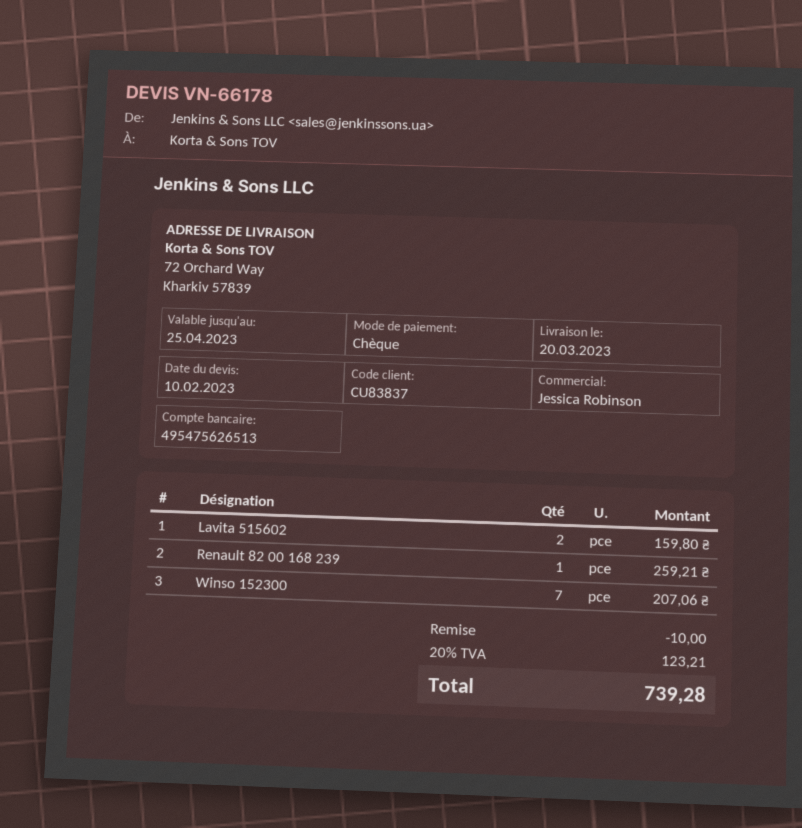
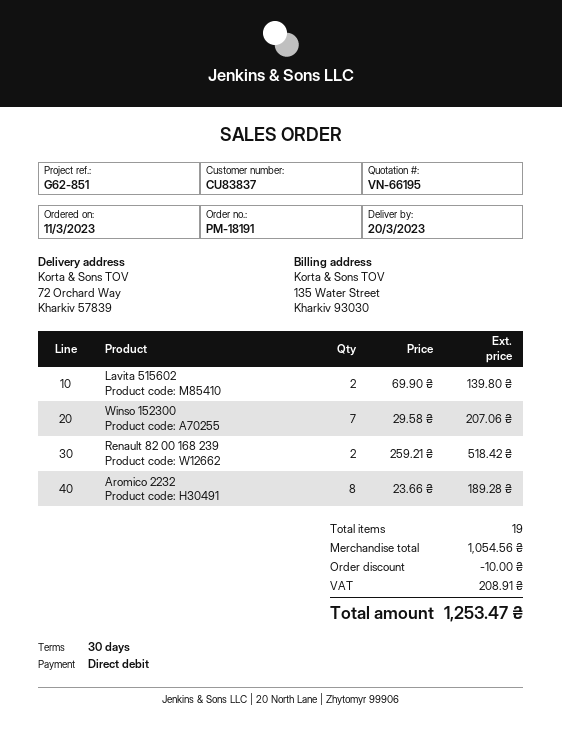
quote number: VN-66178 -> VN-66195
payment method: cheque -> direct debit
Lavita 515602: 2 for 159.80 -> 2 for 139.80
Renault 82 00 168 239: 1 for 259.21 -> 2 for 518.42
Aromico 2232: none -> 8 for 189.28
tax: 123.21 -> 208.91
total: 739.28 -> 1253.47

